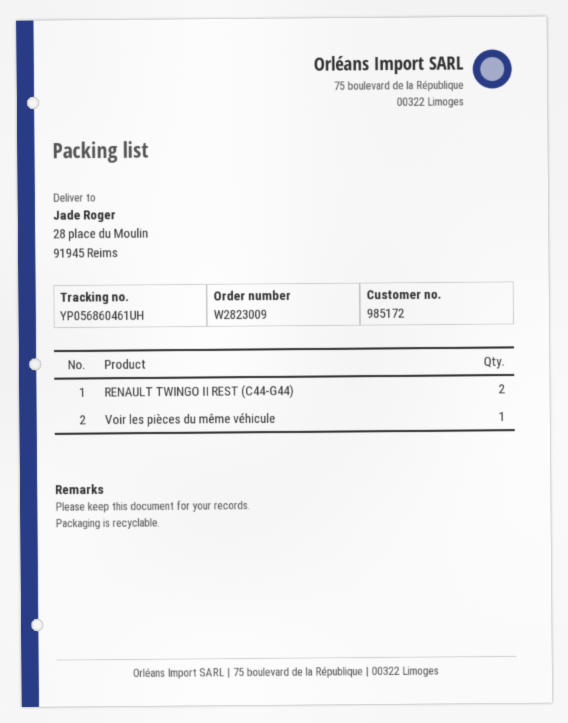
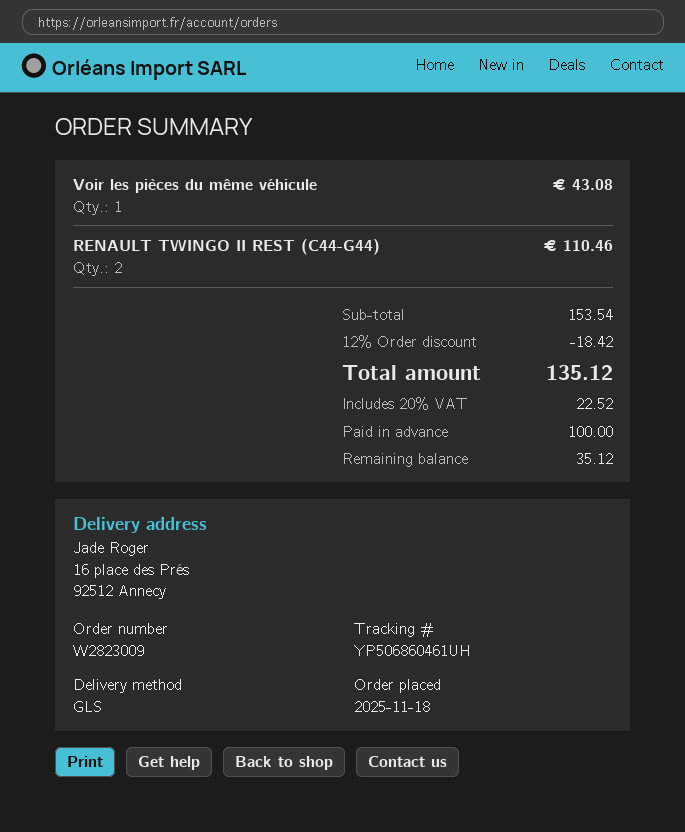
tracking number: YP056860461UH -> YP506860461UH
ship to: 28 place du Moulin, 91945 Reims -> 16 place des Prés, 92512 Annecy

